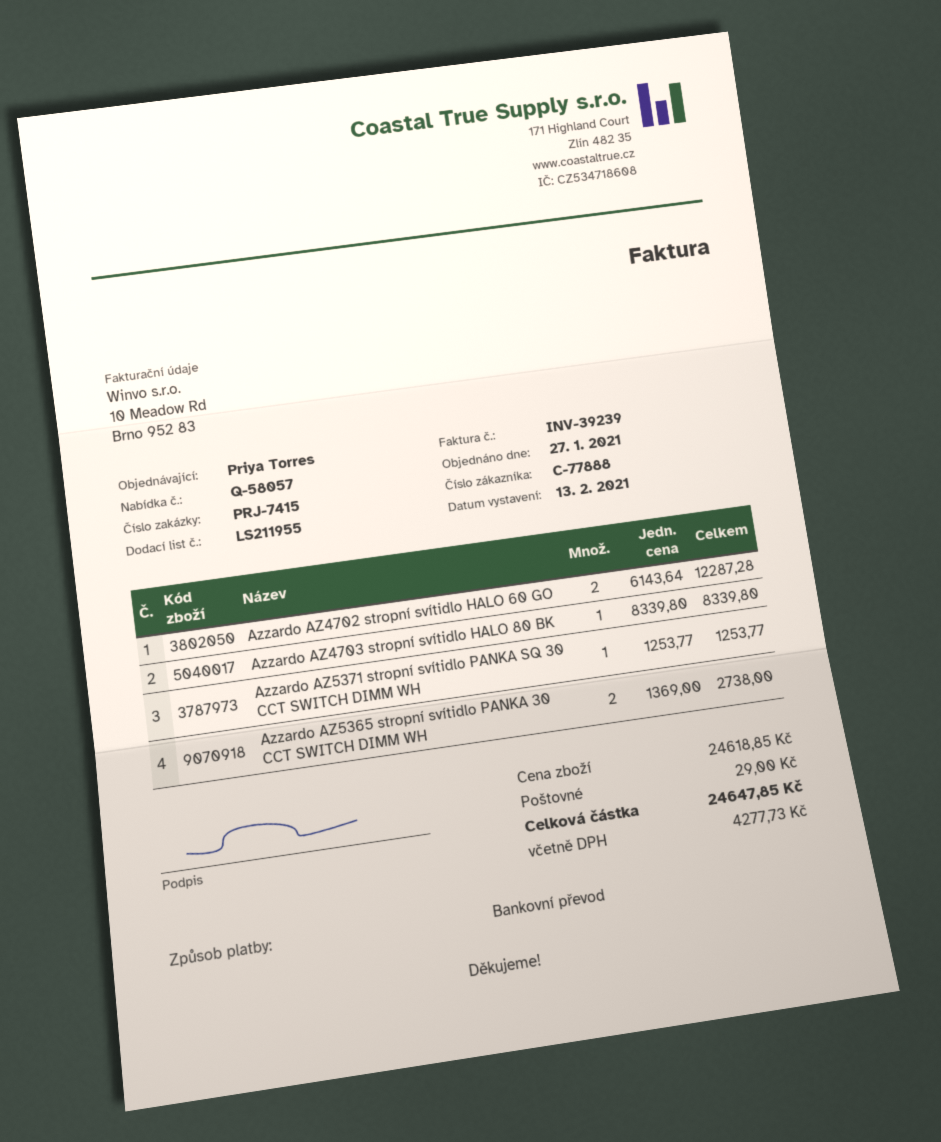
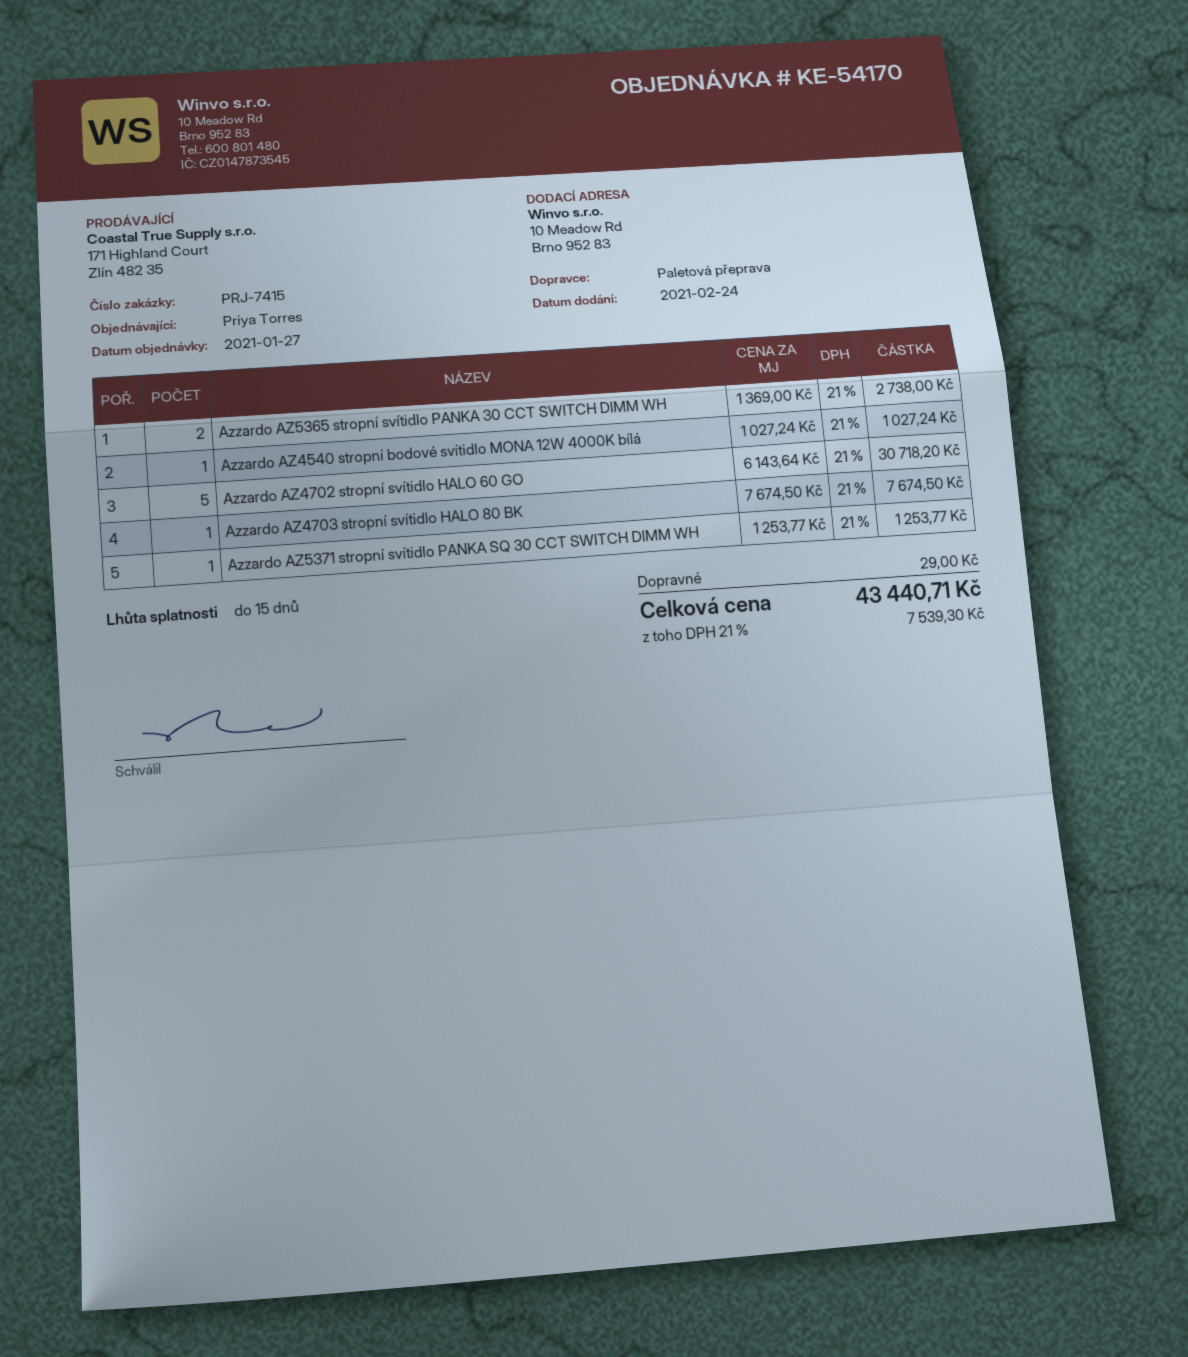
Azzardo AZ4702 stropní svítidlo HALO 60 GO: 2 x 6143.64 = 12287.28 -> 5 x 6143.64 = 30718.20
Azzardo AZ4703 stropní svítidlo HALO 80 BK: 1 x 8339.80 = 8339.80 -> 1 x 7674.50 = 7674.50
Azzardo AZ4540 stropní bodové svítidlo MONA 12W 4000K bílá: none -> 1 x 1027.24 = 1027.24
tax: 4277.73 -> 7539.30
total: 24647.85 -> 43440.71

